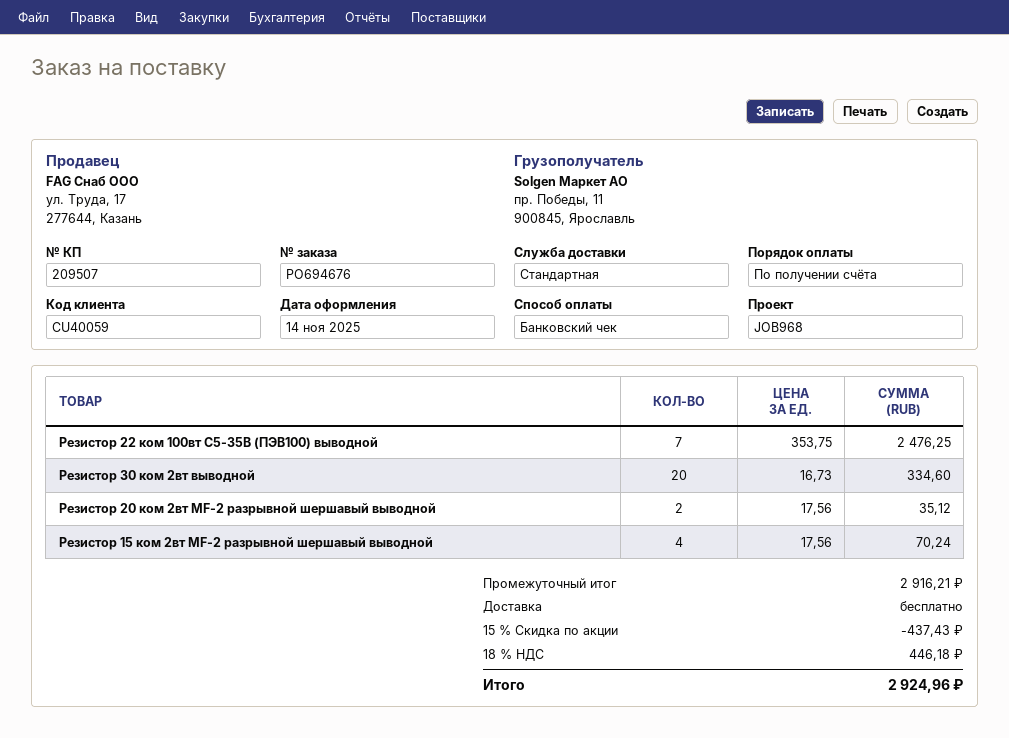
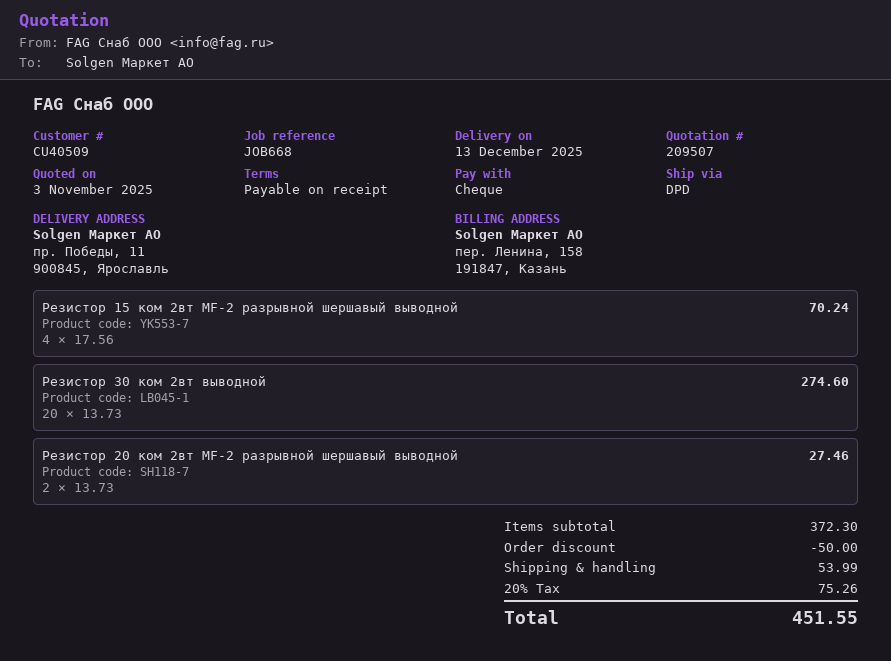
customer number: CU40059 -> CU40509
reference: JOB968 -> JOB668
shipping method: standard -> DPD
Резистор 22 ком 100вт С5-35В (ПЭВ100) выводной: 7 x 353.75 = 2476.25 -> none
Резистор 30 ком 2вт выводной: 20 x 16.73 = 334.60 -> 20 x 13.73 = 274.60
Резистор 20 ком 2вт MF-2 разрывной шершавый выводной: 2 x 17.56 = 35.12 -> 2 x 13.73 = 27.46
subtotal: 2916.21 -> 372.30
discount: 437.43 -> 50.00
shipping: 0.00 -> 53.99
tax: 18% = 446.18 -> 20% = 75.26
total: 2924.96 -> 451.55

